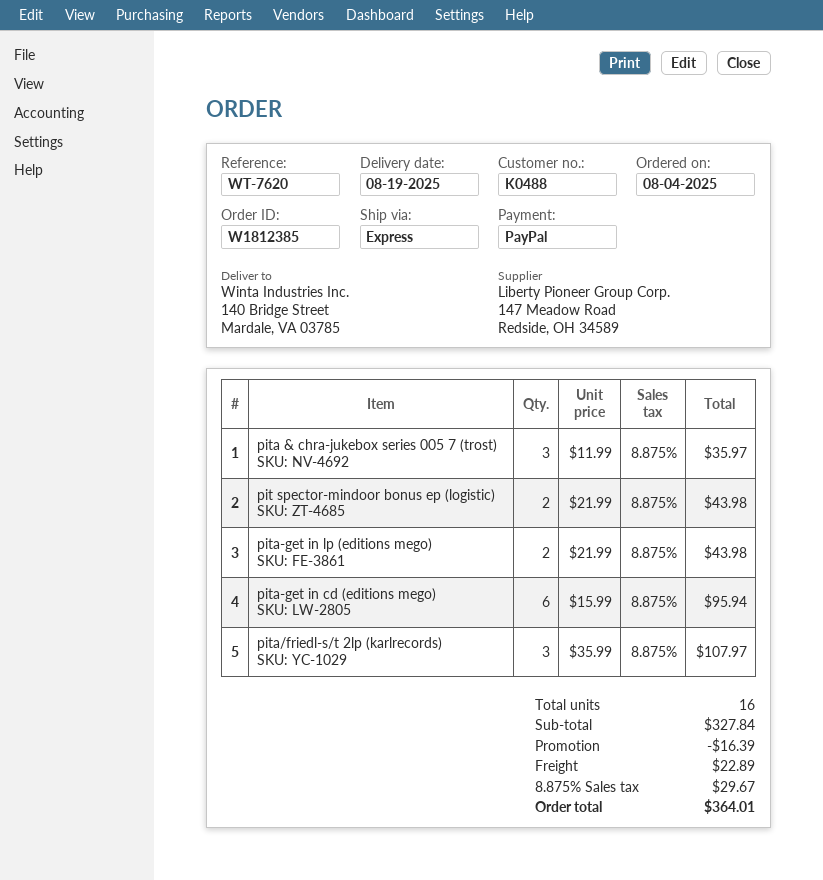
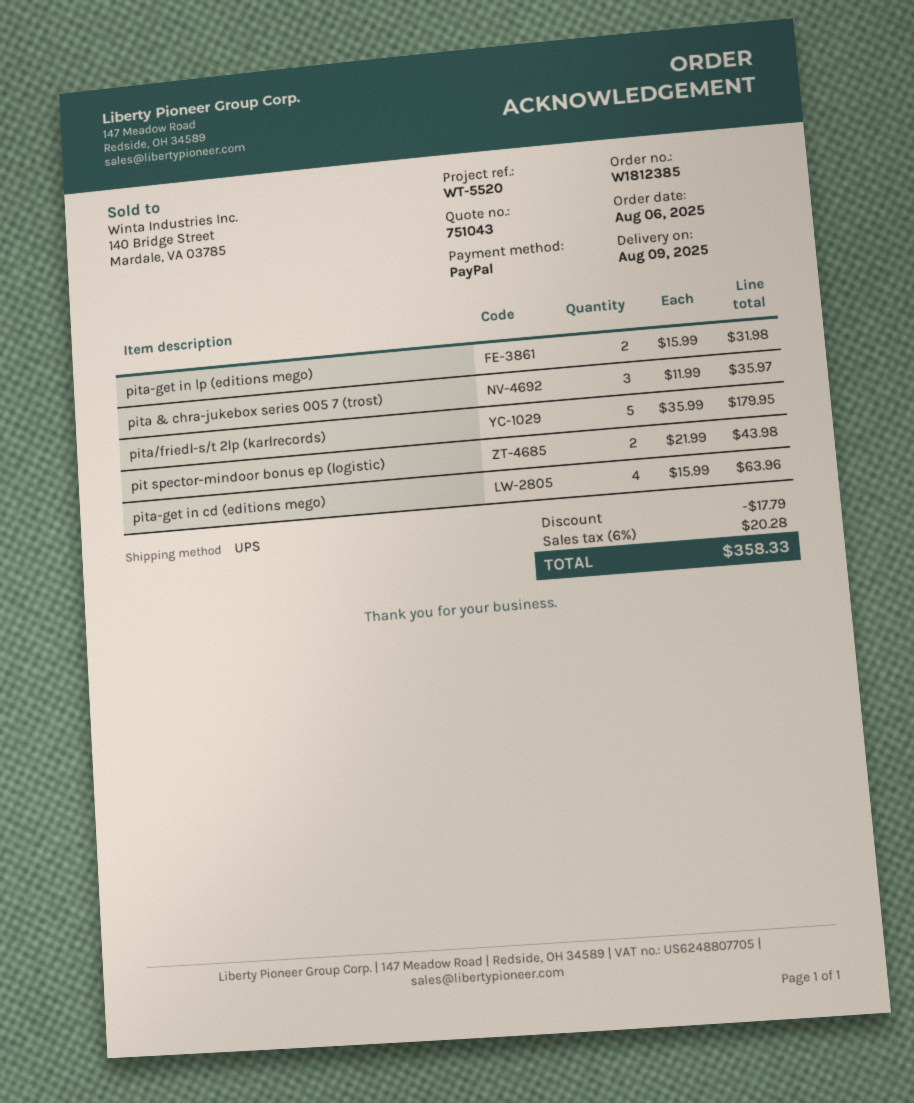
order date: 2025-08-04 -> 2025-08-06
delivery date: 2025-08-19 -> 2025-08-09
reference: WT-7620 -> WT-5520
shipping method: express -> UPS
pita-get in lp (editions mego): 2 x 21.99 = 43.98 -> 2 x 15.99 = 31.98
pita-get in cd (editions mego): 6 x 15.99 = 95.94 -> 4 x 15.99 = 63.96
pita/friedl-s/t 2lp (karlrecords): 3 x 35.99 = 107.97 -> 5 x 35.99 = 179.95
discount: 16.39 -> 17.79
shipping: 22.89 -> none
tax: 8.875% = 29.67 -> 6% = 20.28
total: 364.01 -> 358.33

